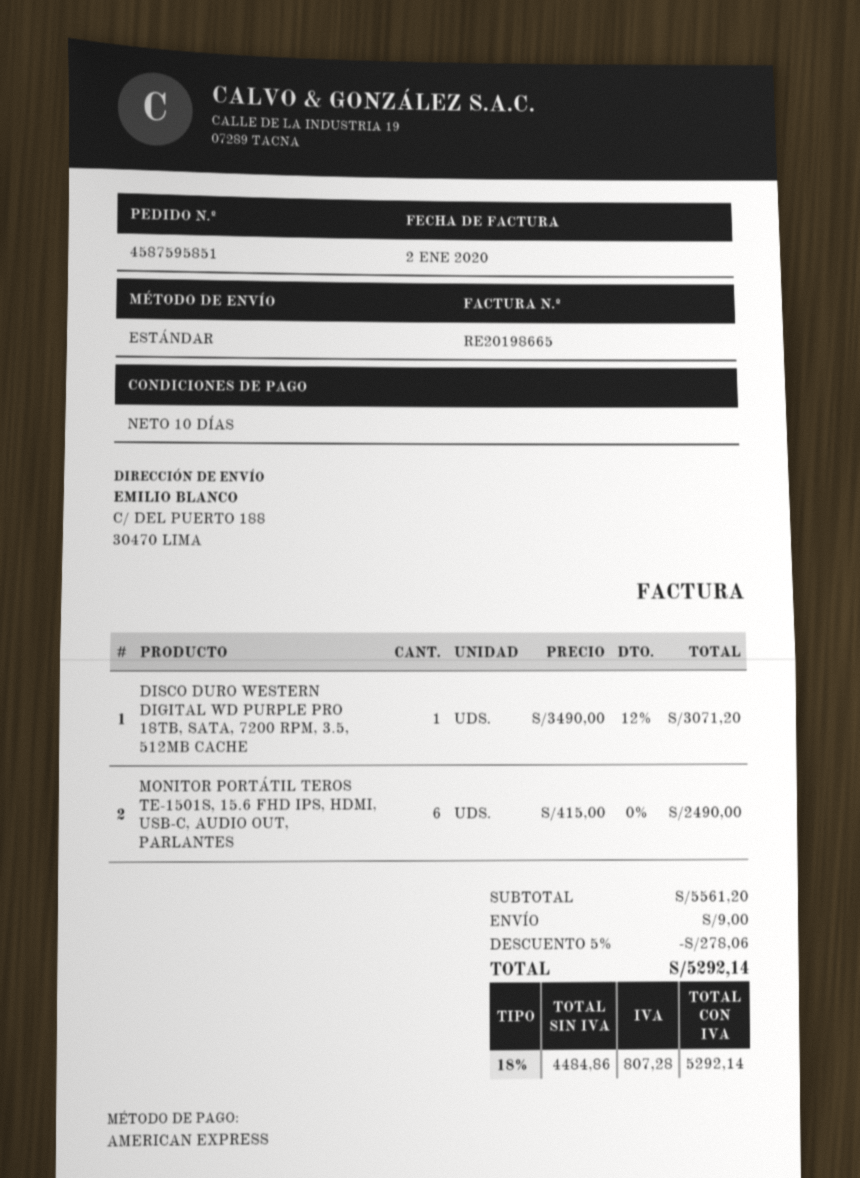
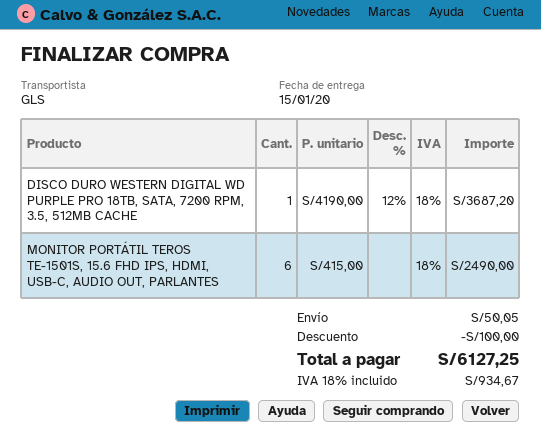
shipping method: standard -> GLS
DISCO DURO WESTERN DIGITAL WD PURPLE PRO 18TB, SATA, 7200 RPM, 3.5, 512MB CACHE: 1 x 3490.00 - 12% = 3071.20 -> 1 x 4190.00 - 12% = 3687.20
discount: 278.06 -> 100.00
shipping: 9.00 -> 50.05
tax: 18% = 807.28 -> 18% = 934.67
total: 5292.14 -> 6127.25

